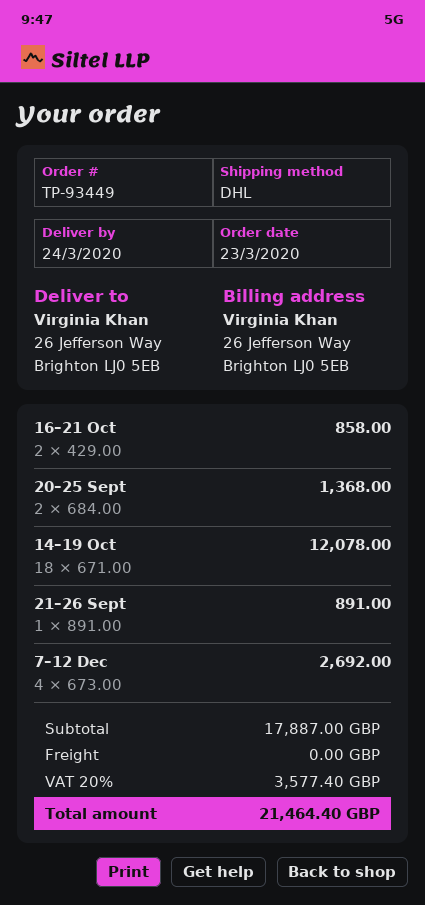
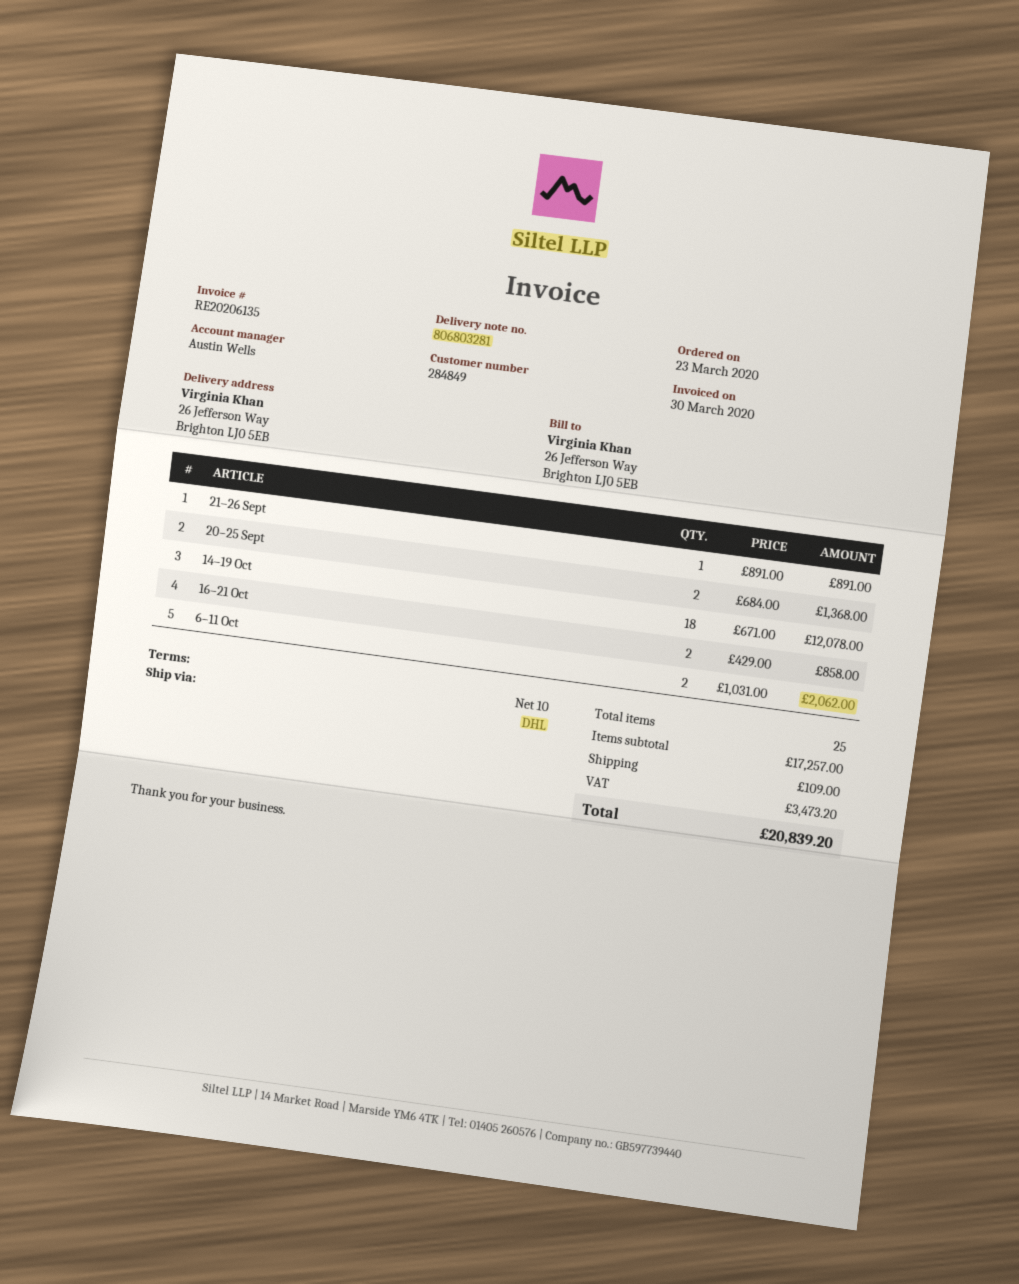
7–12 Dec: 4 x 673.00 = 2692.00 -> none
6–11 Oct: none -> 2 x 1031.00 = 2062.00
subtotal: 17887.00 -> 17257.00
shipping: 0.00 -> 109.00
tax: 3577.40 -> 3473.20
total: 21464.40 -> 20839.20

